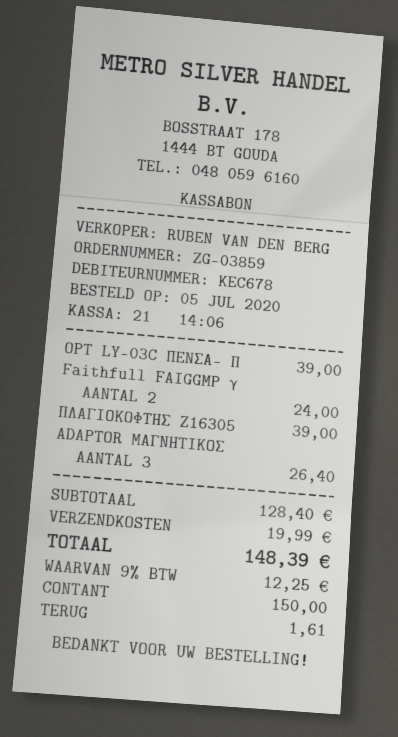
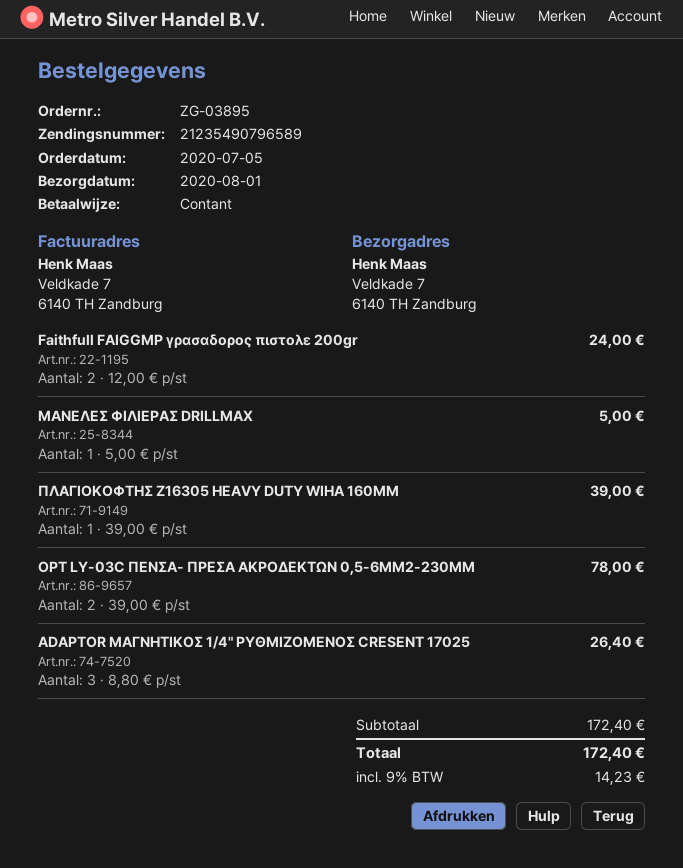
order number: ZG-03859 -> ZG-03895
OPT LY-03C ΠΕΝΣΑ- Π: 1 for 39.00 -> 2 for 78.00
ΜΑΝΕΛΕΣ ΦΙΛΙΕΡΑΣ DRILLMAX: none -> 1 for 5.00
subtotal: 128.40 -> 172.40
shipping: 19.99 -> none
tax: 9% = 12.25 -> 9% = 14.23
total: 148.39 -> 172.40

